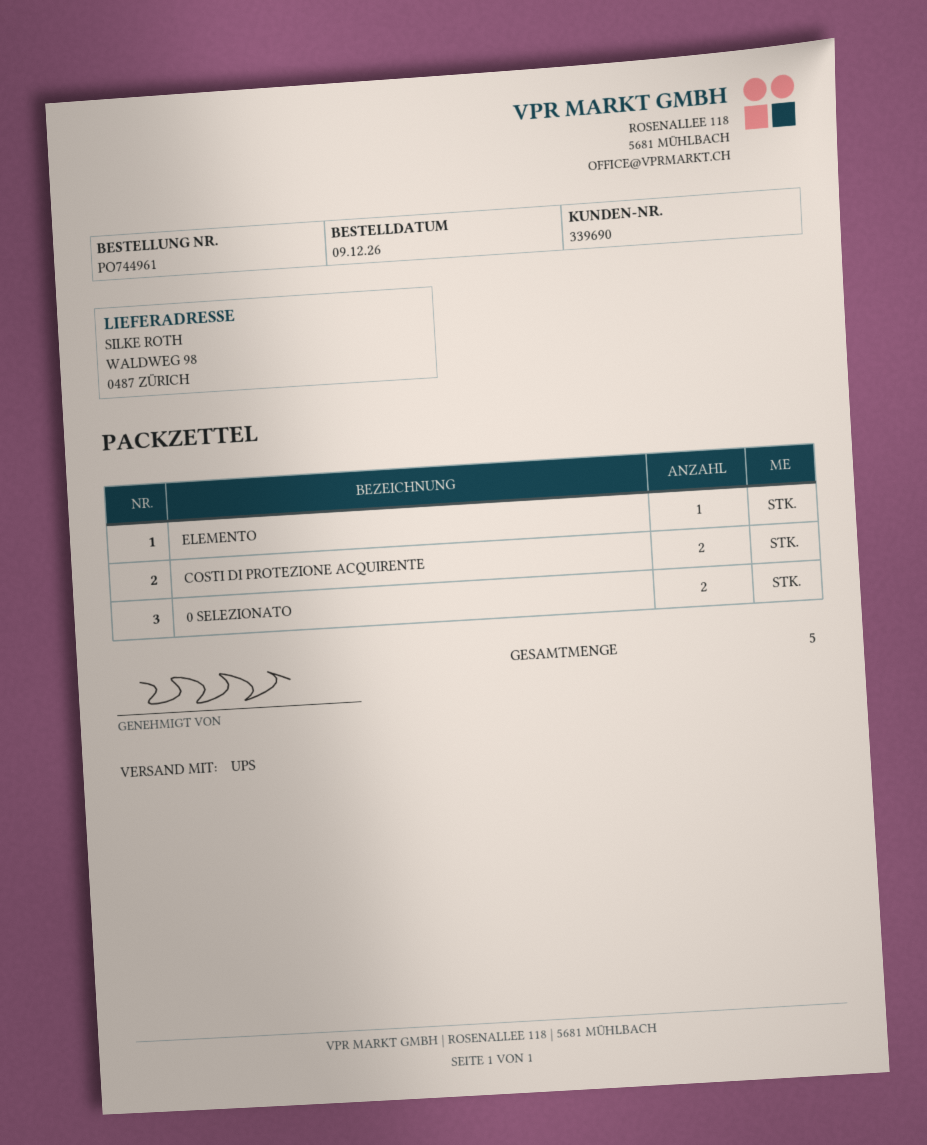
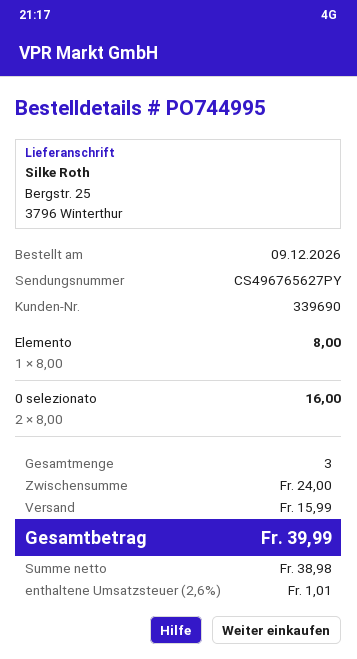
order number: PO744961 -> PO744995
ship to: WALDWEG 98, 0487 ZÜRICH -> Bergstr. 25, 3796 Winterthur
COSTI DI PROTEZIONE ACQUIRENTE: 2 -> none
total quantity: 5 -> 3

